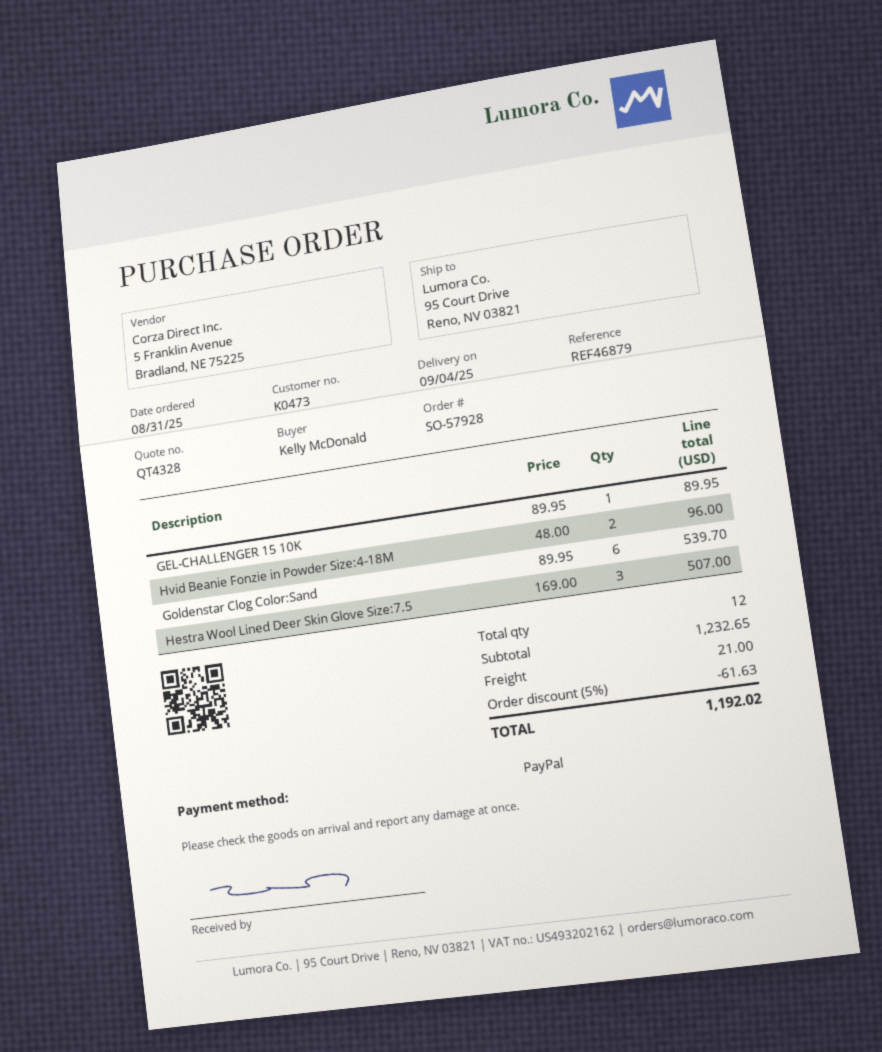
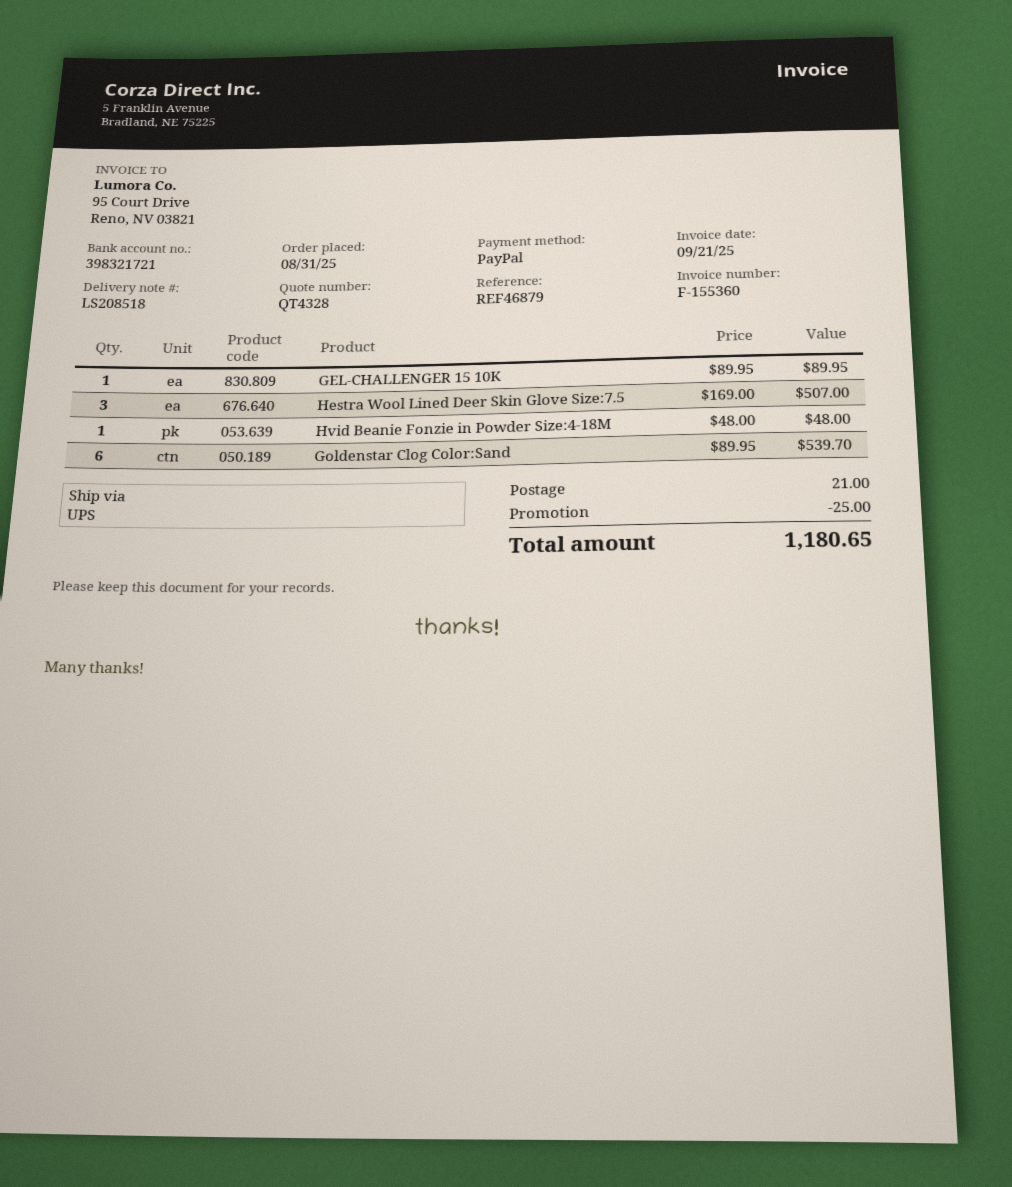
Hvid Beanie Fonzie in Powder Size:4-18M: 2 x 48.00 = 96.00 -> 1 x 48.00 = 48.00
discount: 61.63 -> 25.00
total: 1192.02 -> 1180.65

